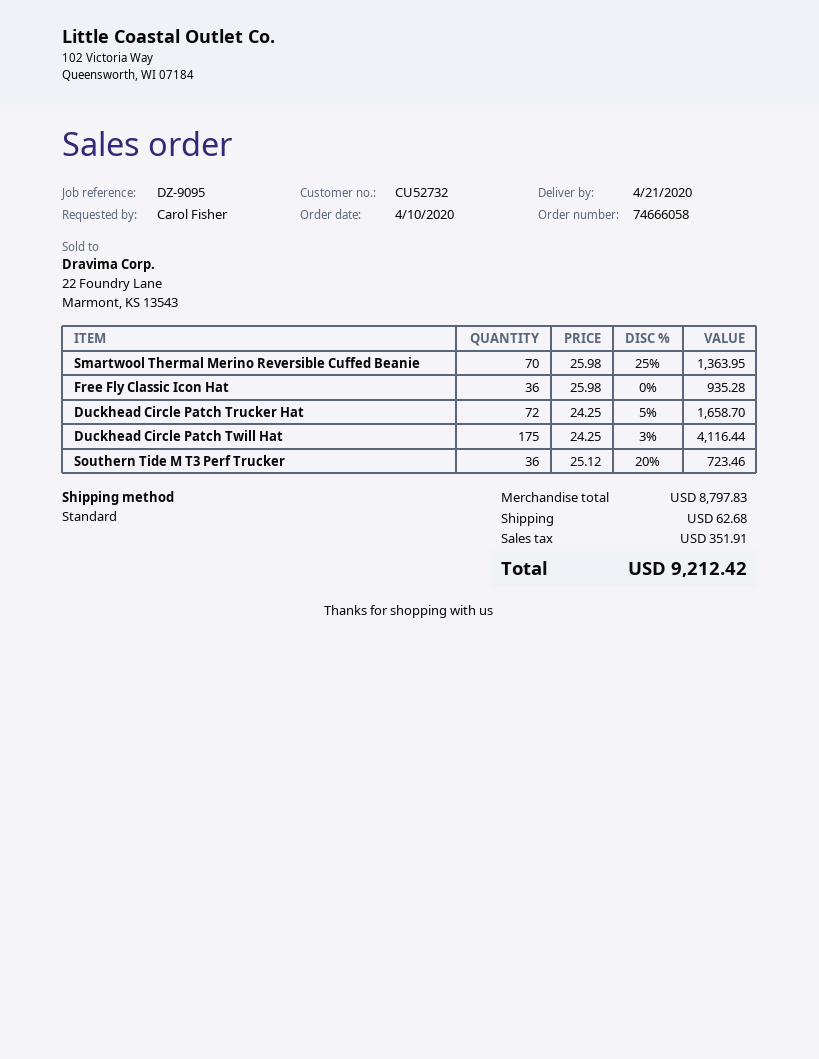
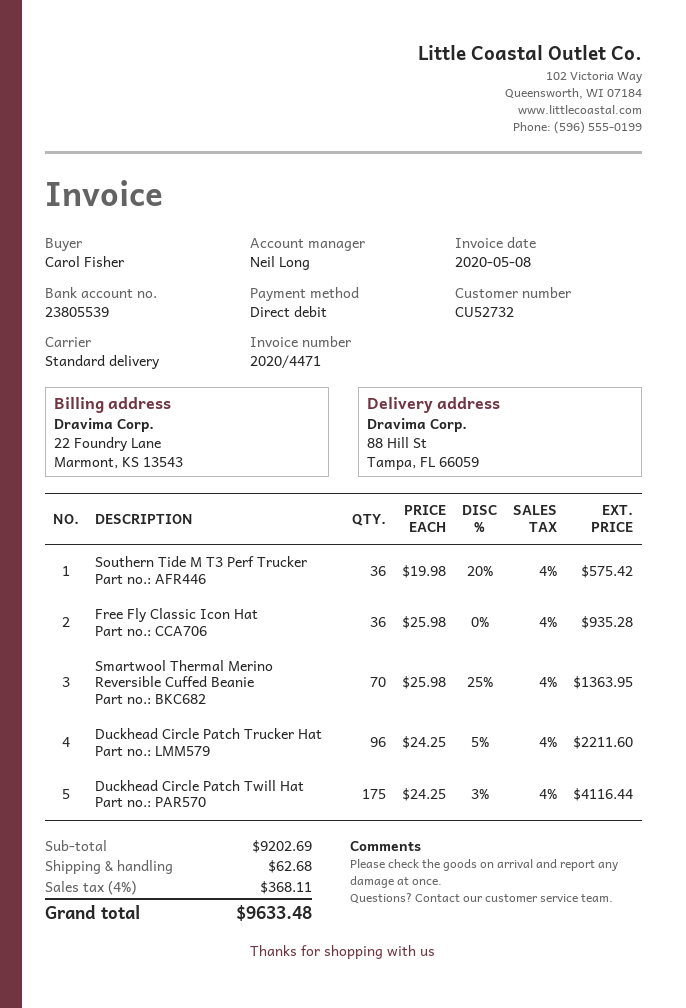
Duckhead Circle Patch Trucker Hat: 72 x 24.25 - 5% = 1658.70 -> 96 x 24.25 - 5% = 2211.60
Southern Tide M T3 Perf Trucker: 36 x 25.12 - 20% = 723.46 -> 36 x 19.98 - 20% = 575.42
subtotal: 8797.83 -> 9202.69
tax: 351.91 -> 368.11
total: 9212.42 -> 9633.48

